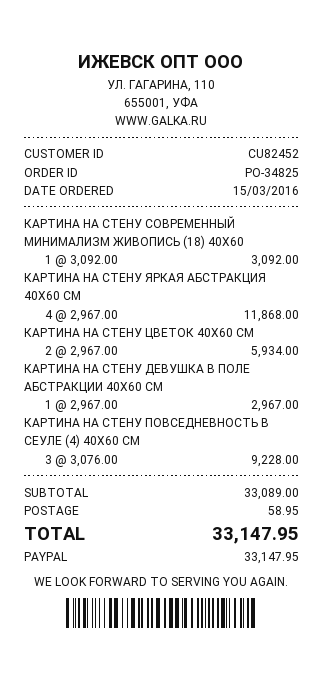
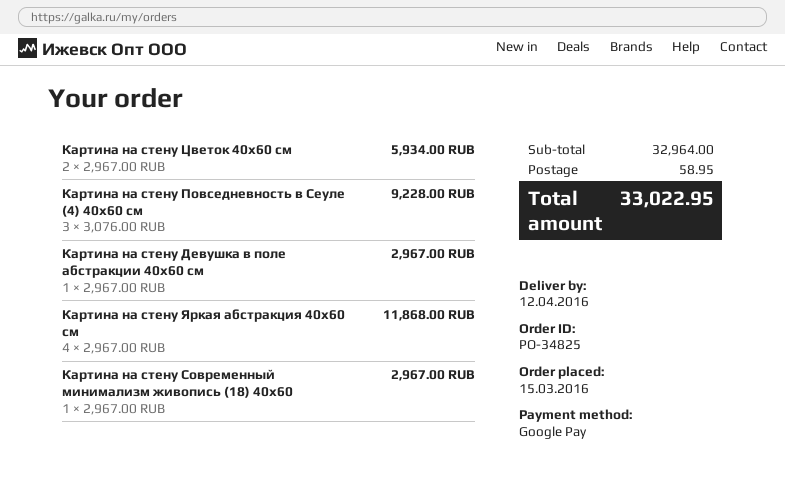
payment method: PayPal -> Google Pay
КАРТИНА НА СТЕНУ СОВРЕМЕННЫЙ МИНИМАЛИЗМ ЖИВОПИСЬ (18) 40Х60: 1 x 3092.00 = 3092.00 -> 1 x 2967.00 = 2967.00
subtotal: 33089.00 -> 32964.00
total: 33147.95 -> 33022.95

